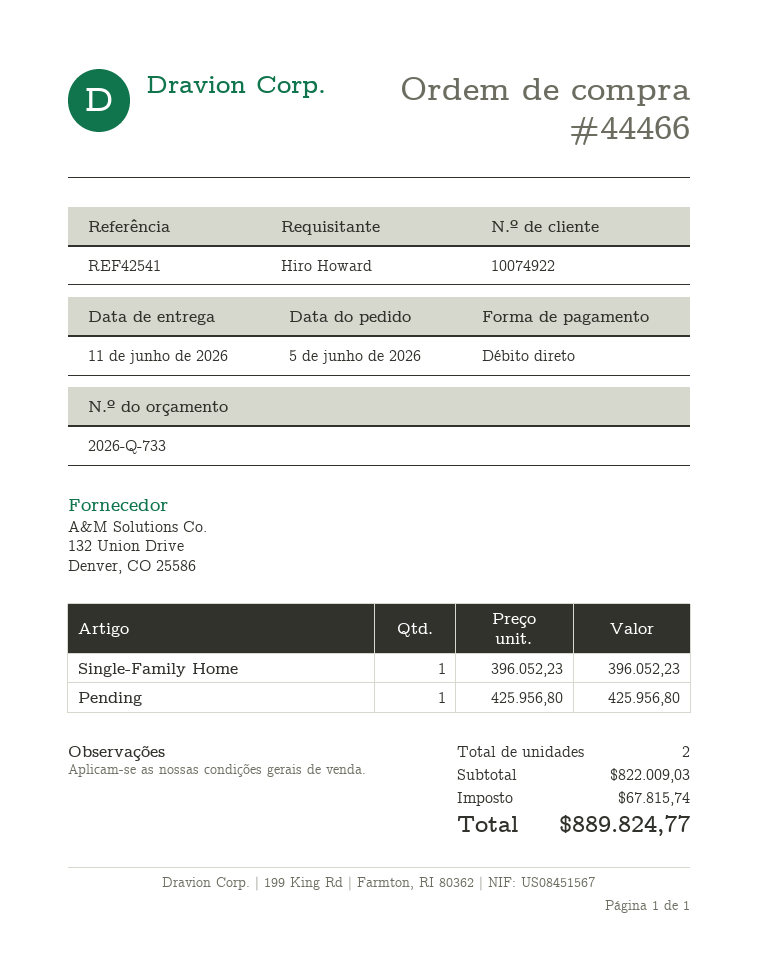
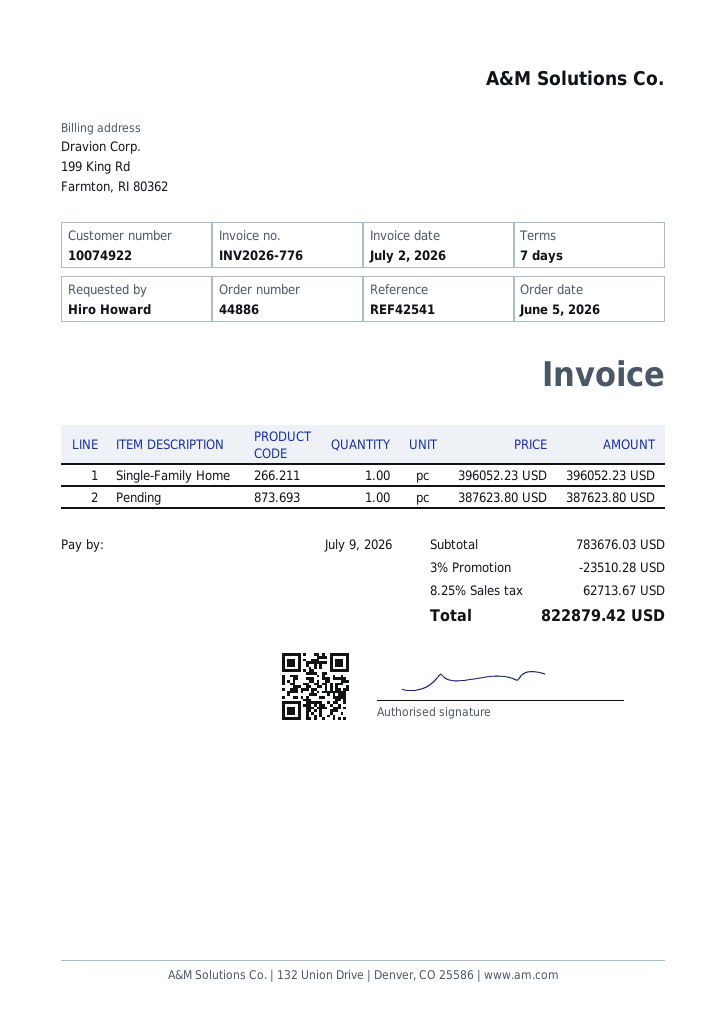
order number: 44466 -> 44886
Pending: 1 x 425956.80 = 425956.80 -> 1 x 387623.80 = 387623.80
subtotal: 822009.03 -> 783676.03
discount: none -> 3% = 23510.28
tax: 67815.74 -> 62713.67
total: 889824.77 -> 822879.42

